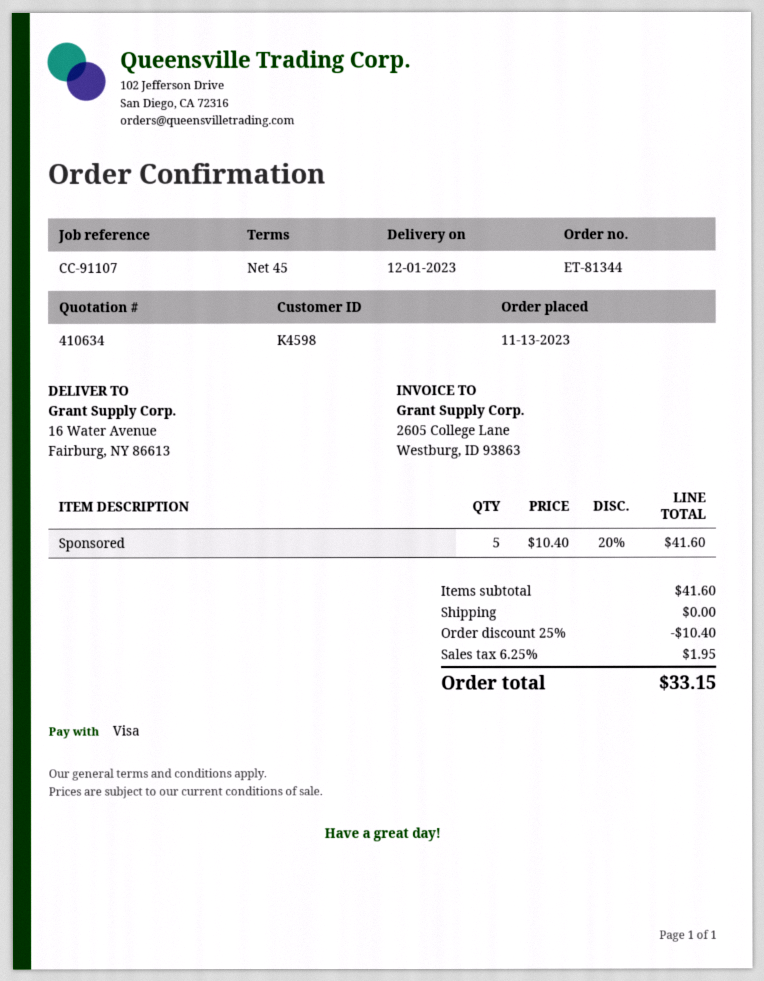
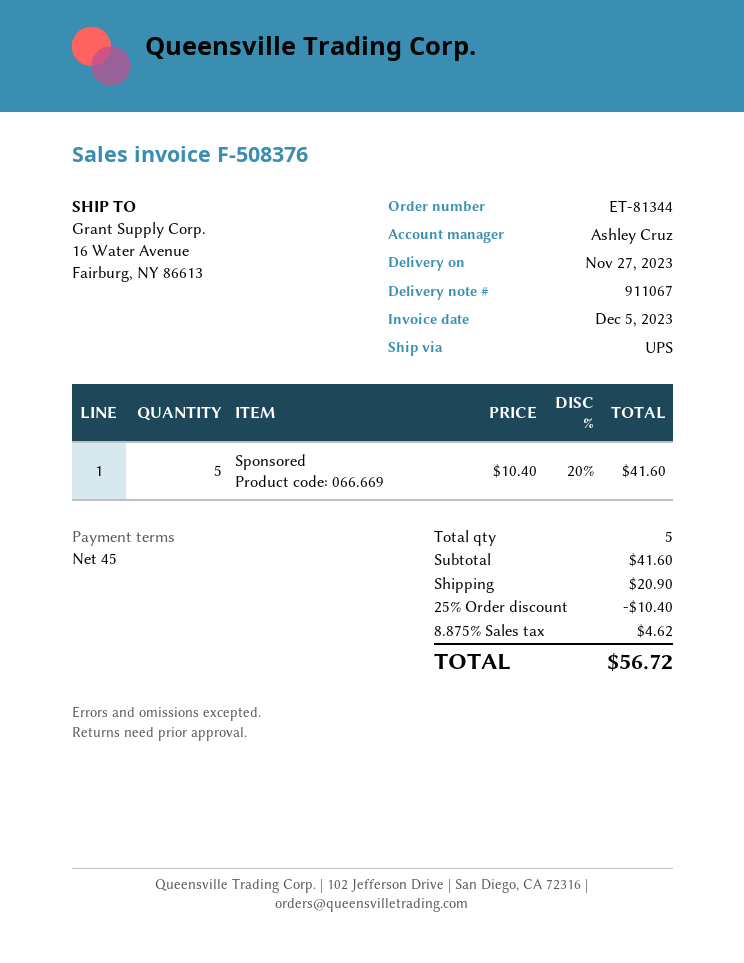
delivery date: 2023-12-01 -> 2023-11-27
shipping: 0.00 -> 20.90
tax: 6.25% = 1.95 -> 8.875% = 4.62
total: 33.15 -> 56.72

